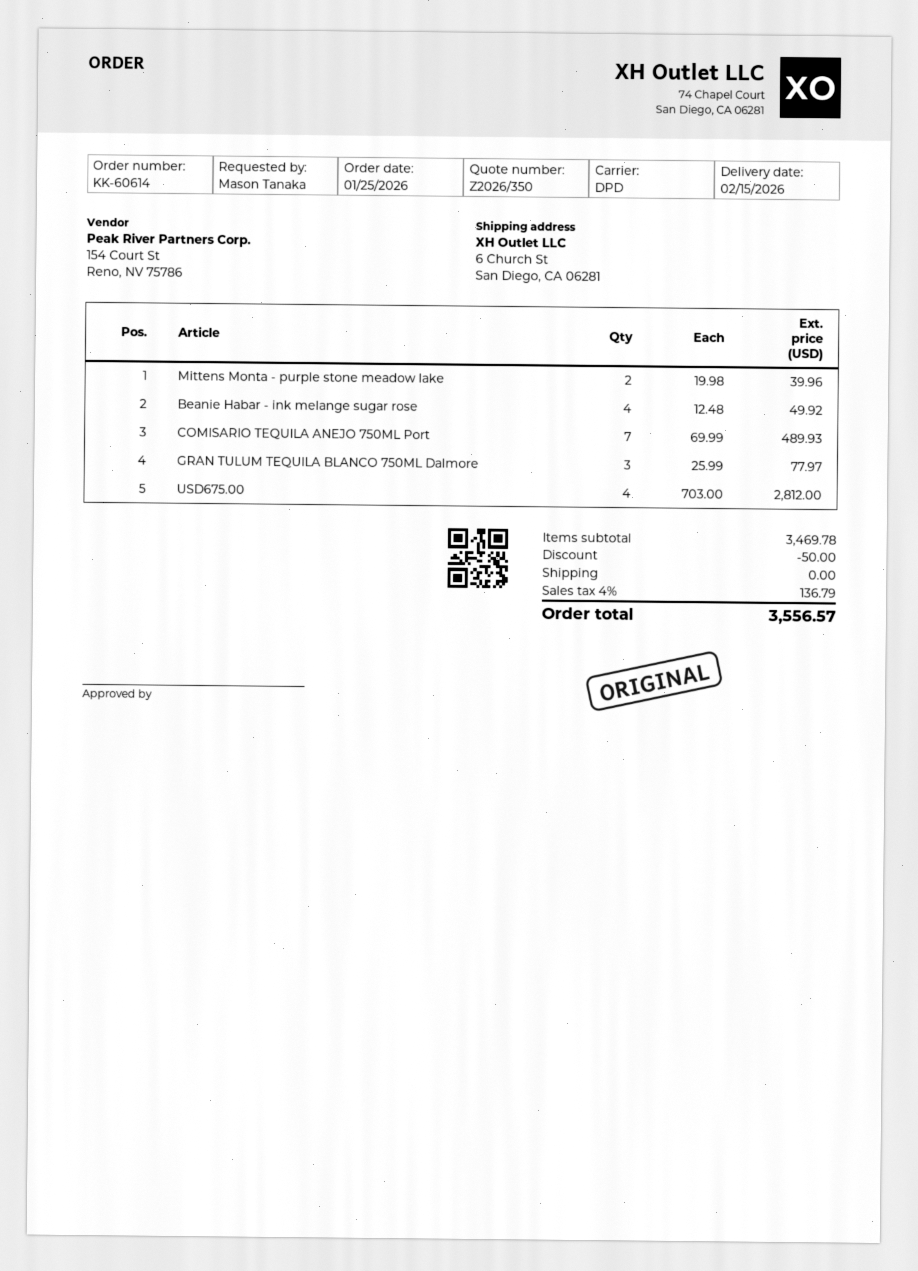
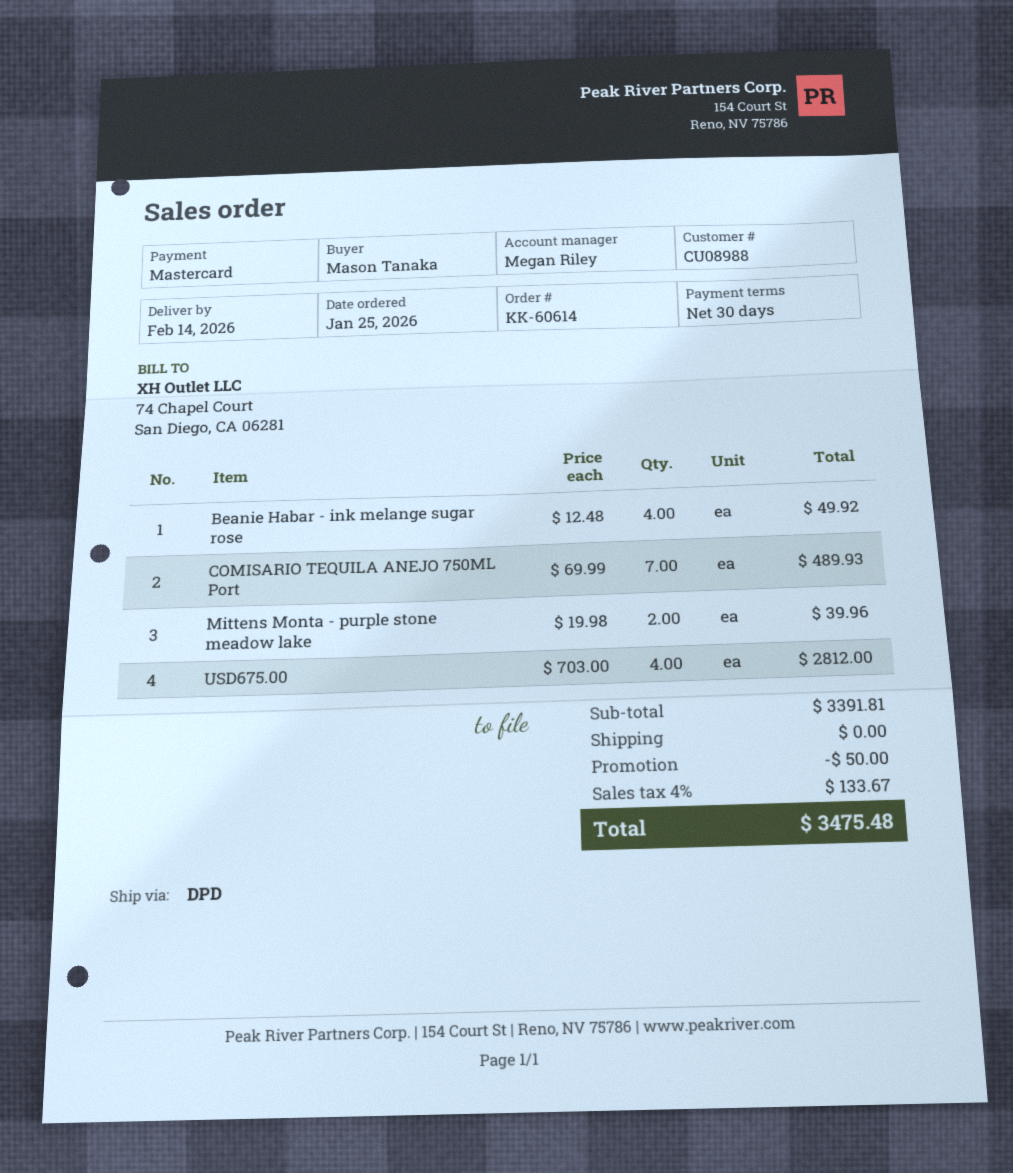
delivery date: 2026-02-15 -> 2026-02-14
GRAN TULUM TEQUILA BLANCO 750ML Dalmore: 3 x 25.99 = 77.97 -> none
subtotal: 3469.78 -> 3391.81
tax: 4% = 136.79 -> 4% = 133.67
total: 3556.57 -> 3475.48

